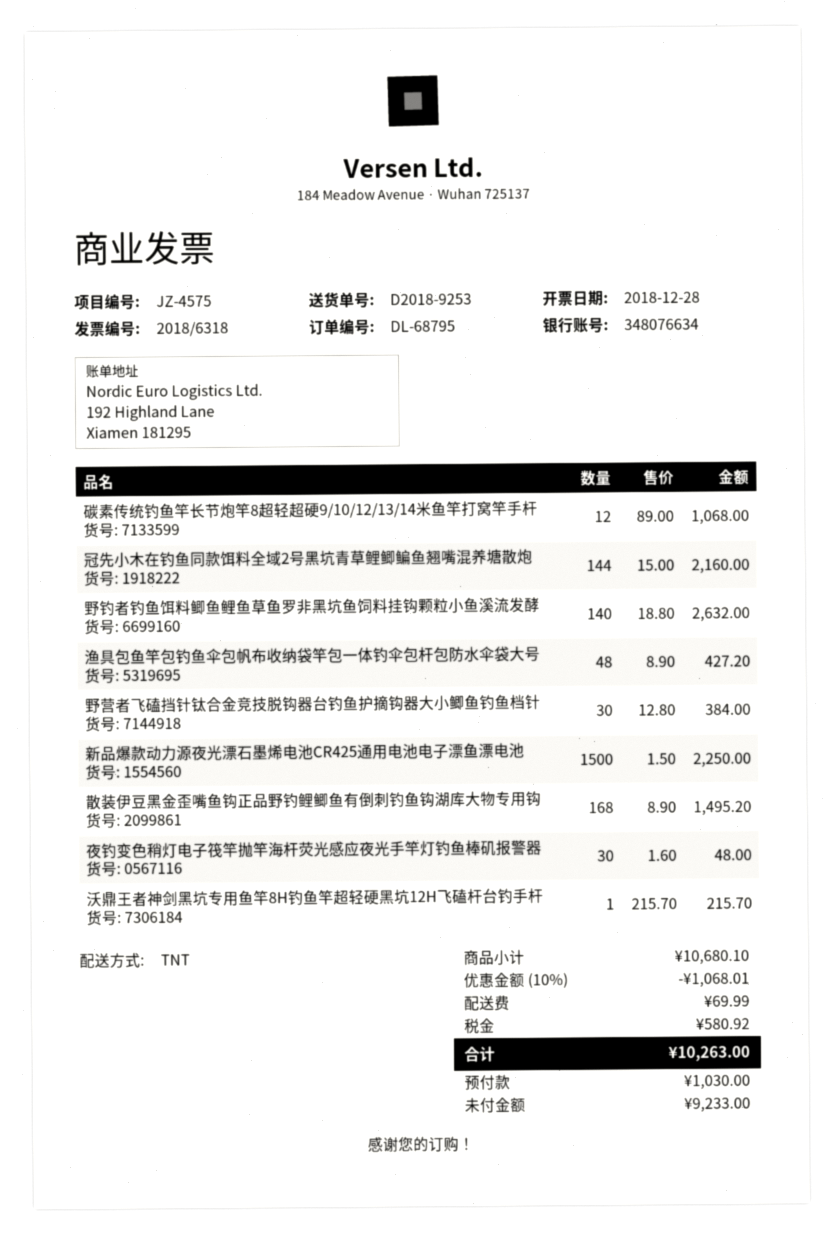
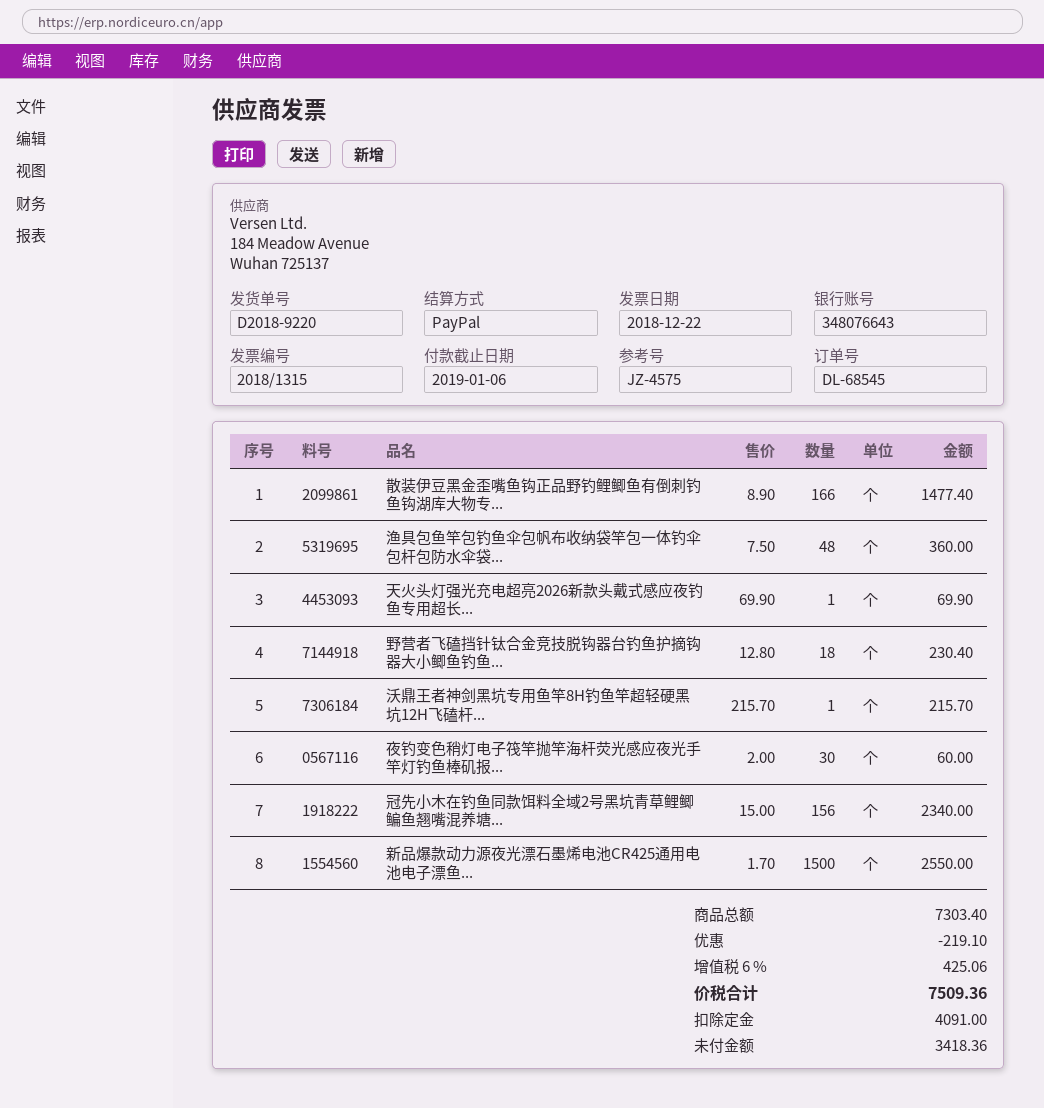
order number: DL-68795 -> DL-68545
delivery note number: D2018-9253 -> D2018-9220
invoice number: 2018/6318 -> 2018/1315
invoice date: 2018-12-28 -> 2018-12-22
bank account: 348076634 -> 348076643
碳素传统钓鱼竿长节炮竿8超轻超硬9/10/12/13/14米鱼竿打窝竿手杆: 12 x 89.00 = 1068.00 -> none
冠先小木在钓鱼同款饵料全域2号黑坑青草鲤鲫鳊鱼翘嘴混养塘散炮: 144 x 15.00 = 2160.00 -> 156 x 15.00 = 2340.00
野钓者钓鱼饵料鲫鱼鲤鱼草鱼罗非黑坑鱼饲料挂钩颗粒小鱼溪流发酵: 140 x 18.80 = 2632.00 -> none
渔具包鱼竿包钓鱼伞包帆布收纳袋竿包一体钓伞包杆包防水伞袋大号: 48 x 8.90 = 427.20 -> 48 x 7.50 = 360.00
野营者飞磕挡针钛合金竞技脱钩器台钓鱼护摘钩器大小鲫鱼钓鱼档针: 30 x 12.80 = 384.00 -> 18 x 12.80 = 230.40
新品爆款动力源夜光漂石墨烯电池CR425通用电池电子漂鱼漂电池: 1500 x 1.50 = 2250.00 -> 1500 x 1.70 = 2550.00
散装伊豆黑金歪嘴鱼钩正品野钓鲤鲫鱼有倒刺钓鱼钩湖库大物专用钩: 168 x 8.90 = 1495.20 -> 166 x 8.90 = 1477.40
夜钓变色稍灯电子筏竿抛竿海杆荧光感应夜光手竿灯钓鱼棒矶报警器: 30 x 1.60 = 48.00 -> 30 x 2.00 = 60.00
天火头灯强光充电超亮2026新款头戴式感应夜钓鱼专用超长...: none -> 1 x 69.90 = 69.90
subtotal: 10680.10 -> 7303.40
discount: 1068.01 -> 219.10
shipping: 69.99 -> none
tax: 580.92 -> 425.06
total: 10263.00 -> 7509.36
deposit: 1030.00 -> 4091.00
balance: 9233.00 -> 3418.36

